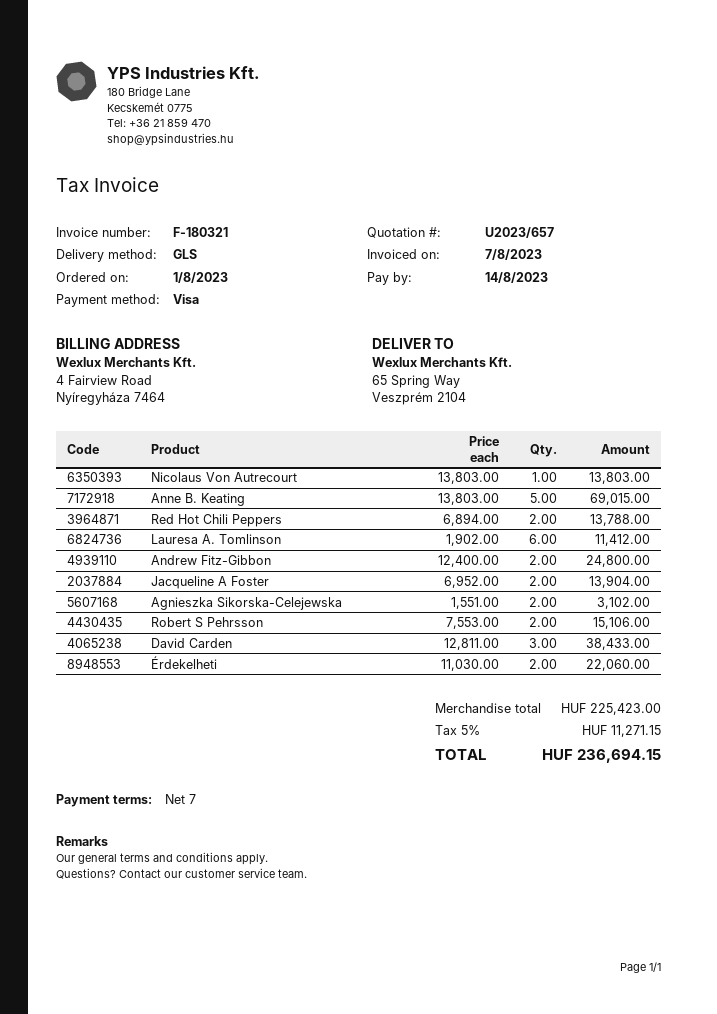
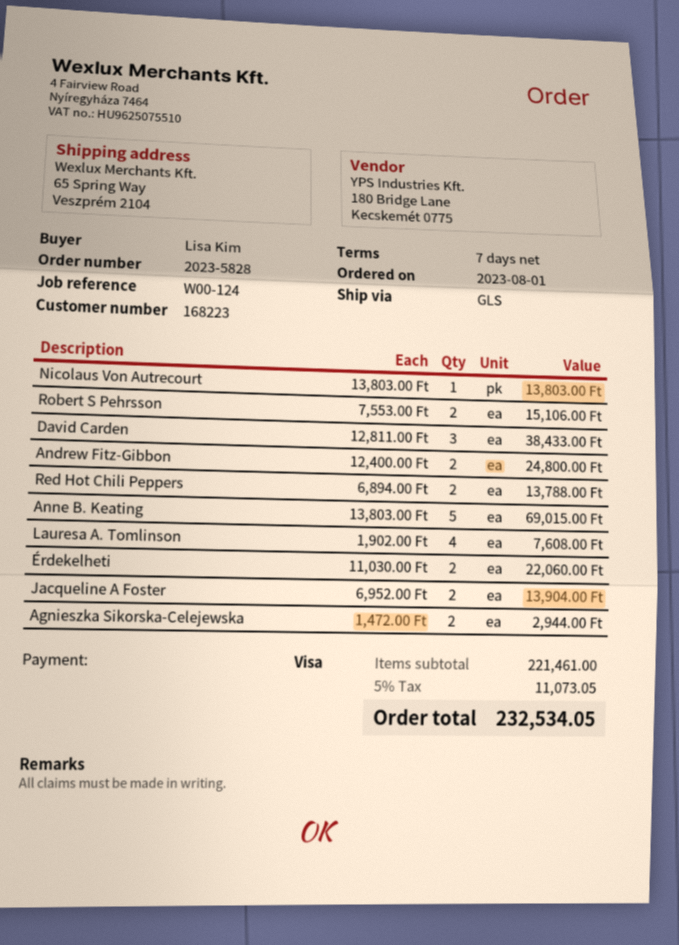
Lauresa A. Tomlinson: 6 x 1902.00 = 11412.00 -> 4 x 1902.00 = 7608.00
Agnieszka Sikorska-Celejewska: 2 x 1551.00 = 3102.00 -> 2 x 1472.00 = 2944.00
subtotal: 225423.00 -> 221461.00
tax: 5% = 11271.15 -> 5% = 11073.05
total: 236694.15 -> 232534.05

